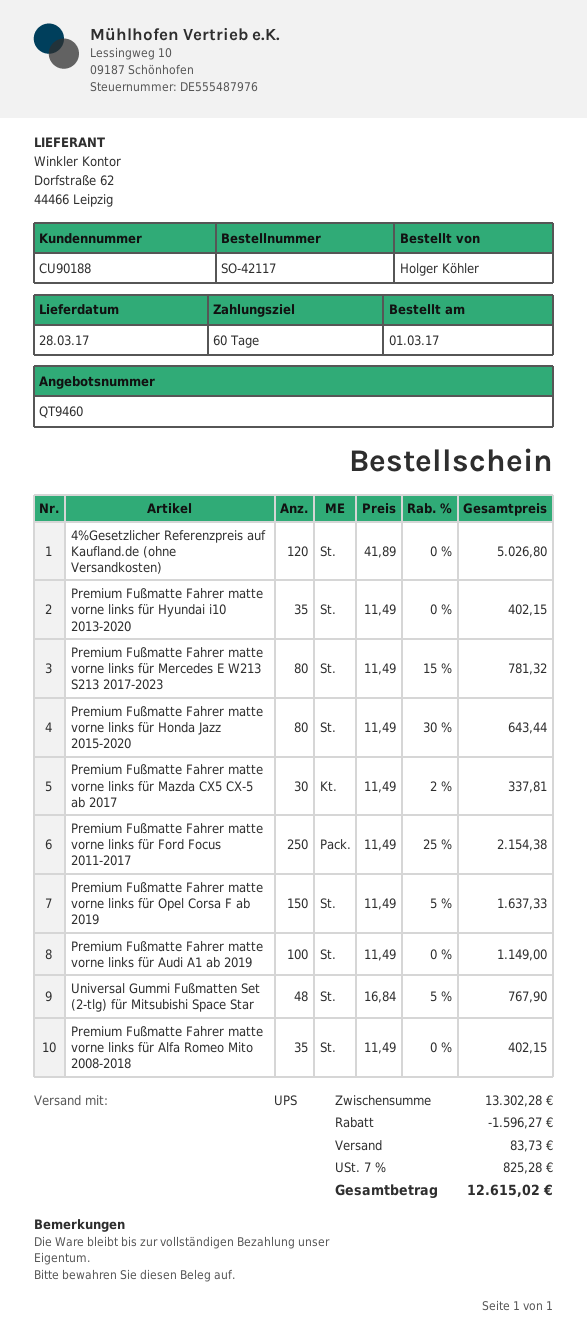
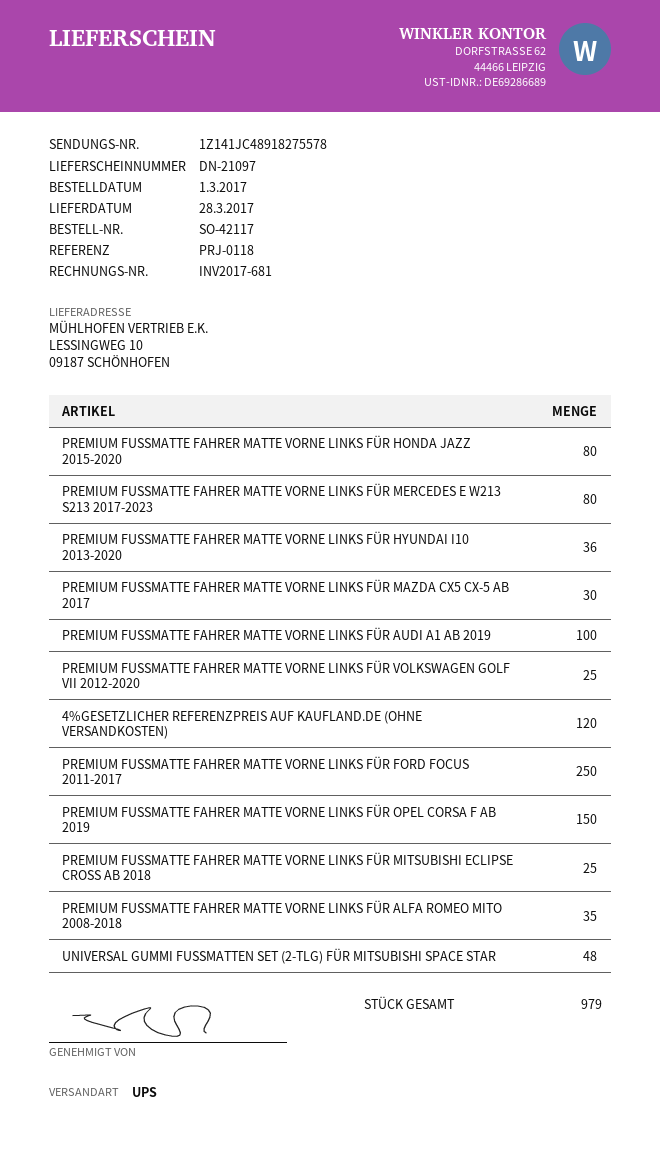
Premium Fußmatte Fahrer matte vorne links für Hyundai i10 2013-2020: 35 -> 36
PREMIUM FUSSMATTE FAHRER MATTE VORNE LINKS FÜR VOLKSWAGEN GOLF VII 2012-2020: none -> 25
PREMIUM FUSSMATTE FAHRER MATTE VORNE LINKS FÜR MITSUBISHI ECLIPSE CROSS AB 2018: none -> 25

